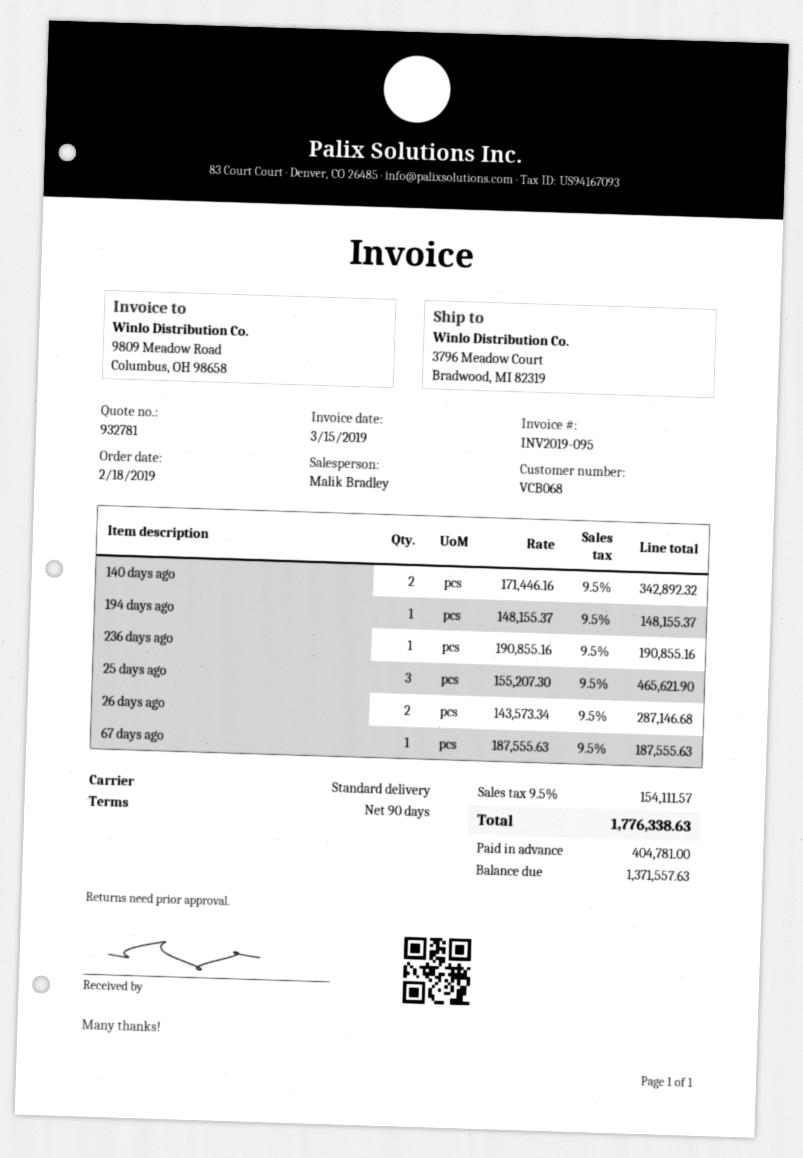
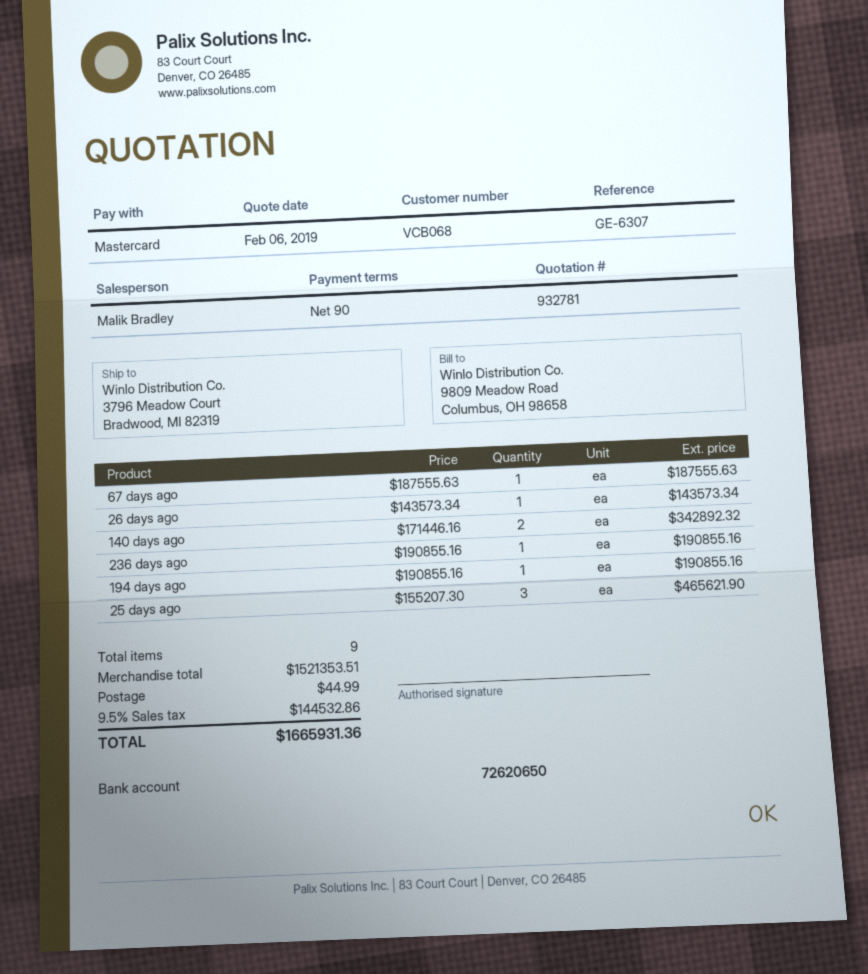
194 days ago: 1 x 148155.37 = 148155.37 -> 1 x 190855.16 = 190855.16
26 days ago: 2 x 143573.34 = 287146.68 -> 1 x 143573.34 = 143573.34
shipping: none -> 44.99
tax: 9.5% = 154111.57 -> 9.5% = 144532.86
total: 1776338.63 -> 1665931.36

